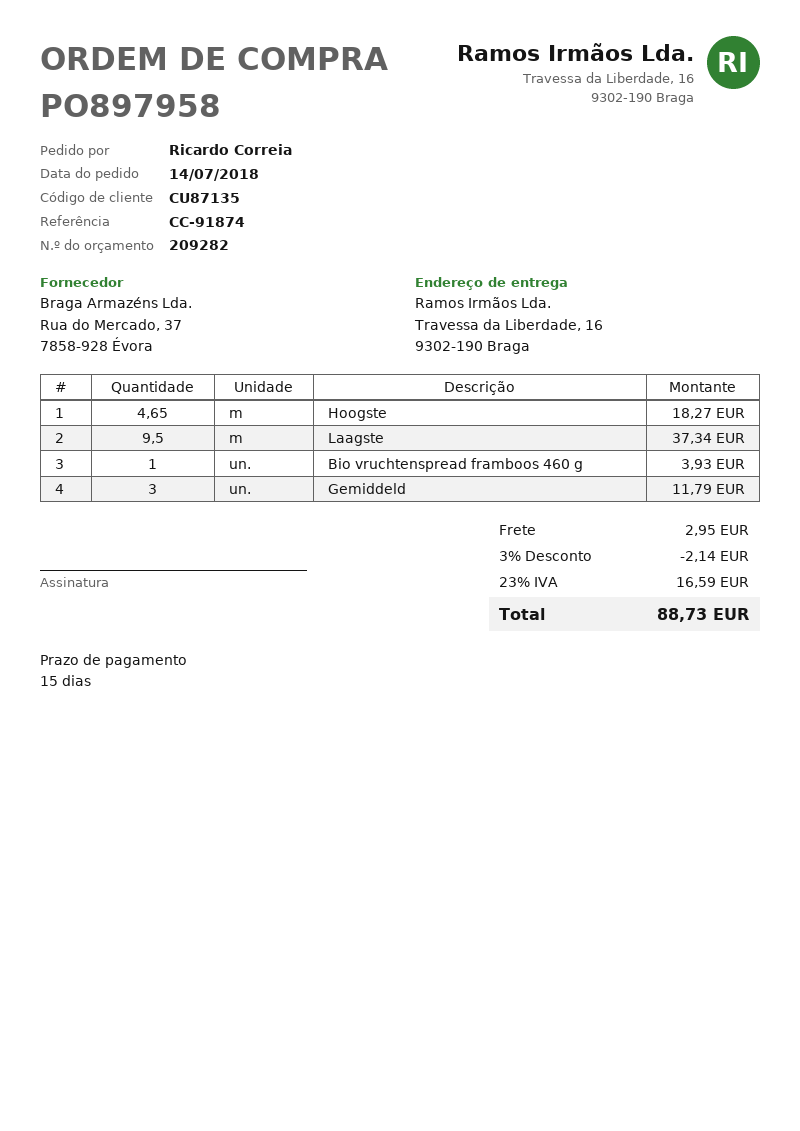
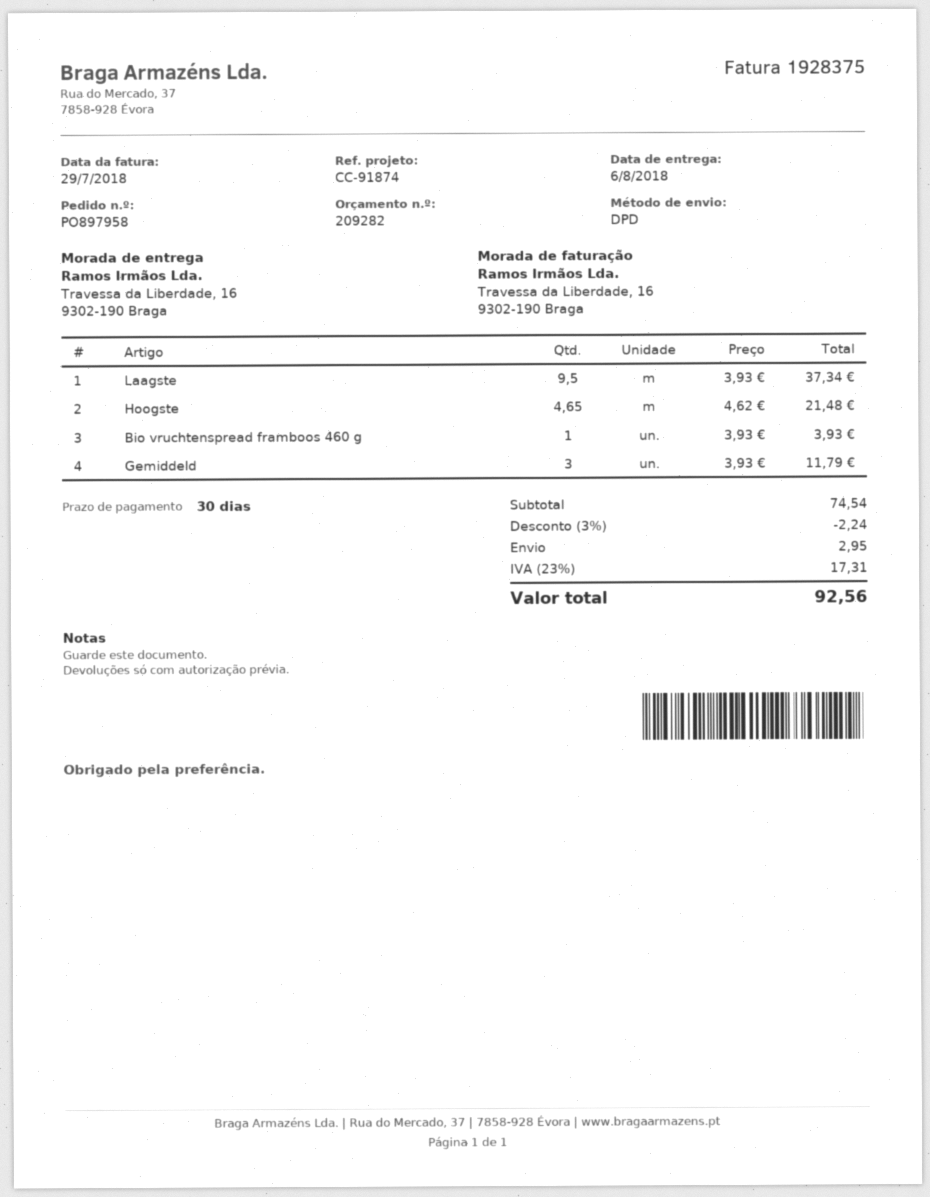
payment terms: 15 days -> 30 days
Hoogste: 4.65 for 18.27 -> 4.65 for 21.48
discount: 3% = 2.14 -> 3% = 2.24
tax: 23% = 16.59 -> 23% = 17.31
total: 88.73 -> 92.56

